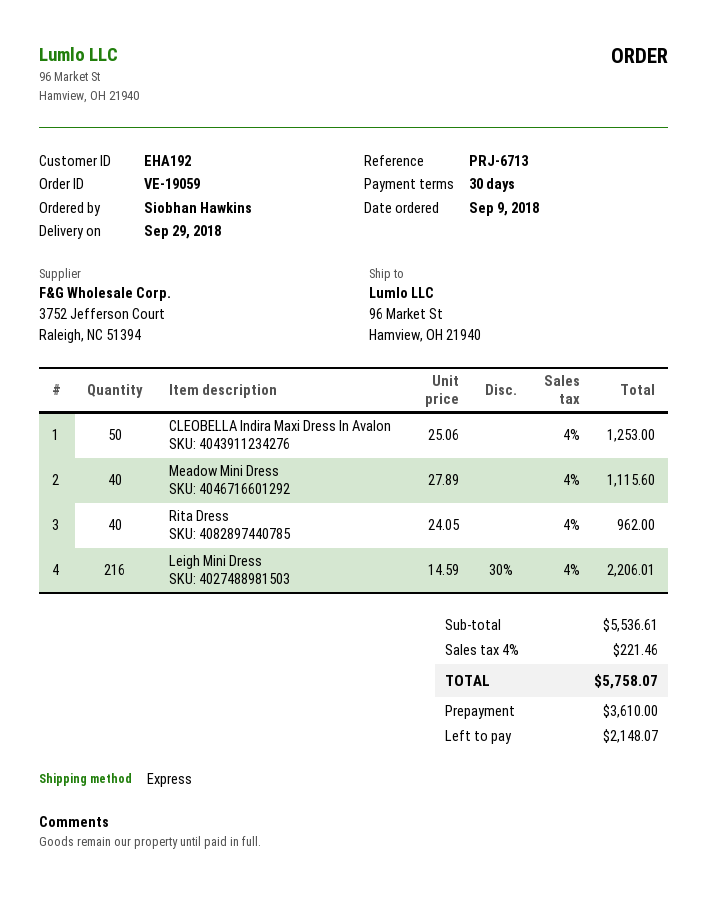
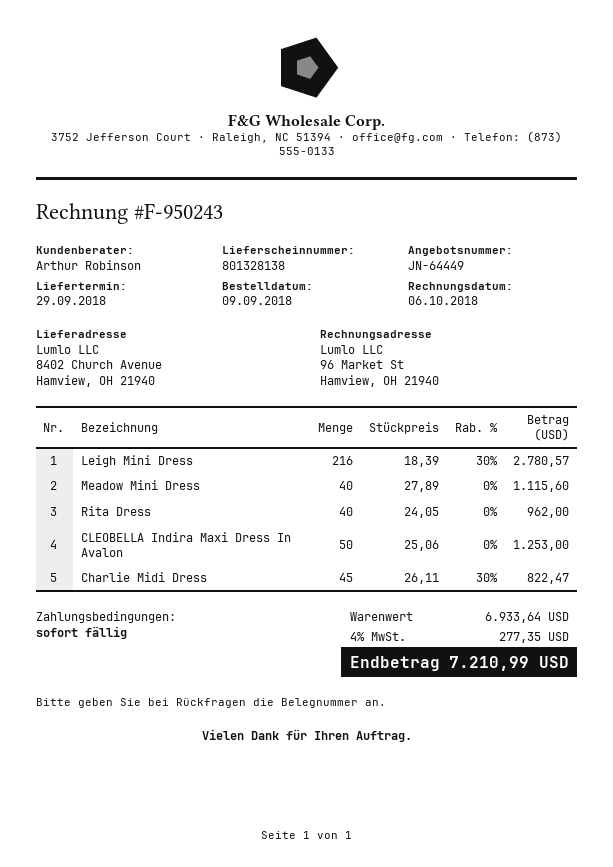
payment terms: 30 days -> on receipt
ship to: 96 Market St, Hamview, OH 21940 -> 8402 Church Avenue, Hamview, OH 21940
Leigh Mini Dress: 216 x 14.59 - 30% = 2206.01 -> 216 x 18.39 - 30% = 2780.57
Charlie Midi Dress: none -> 45 x 26.11 - 30% = 822.47
subtotal: 5536.61 -> 6933.64
tax: 4% = 221.46 -> 4% = 277.35
total: 5758.07 -> 7210.99

